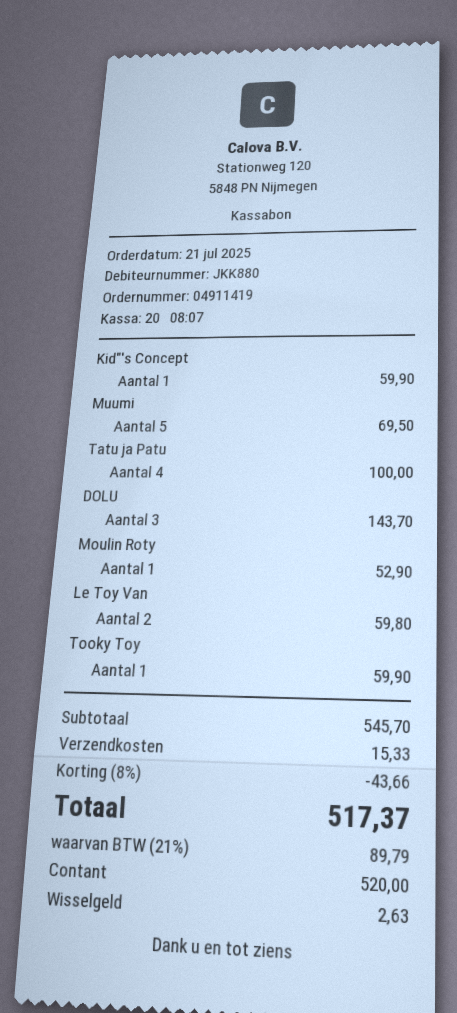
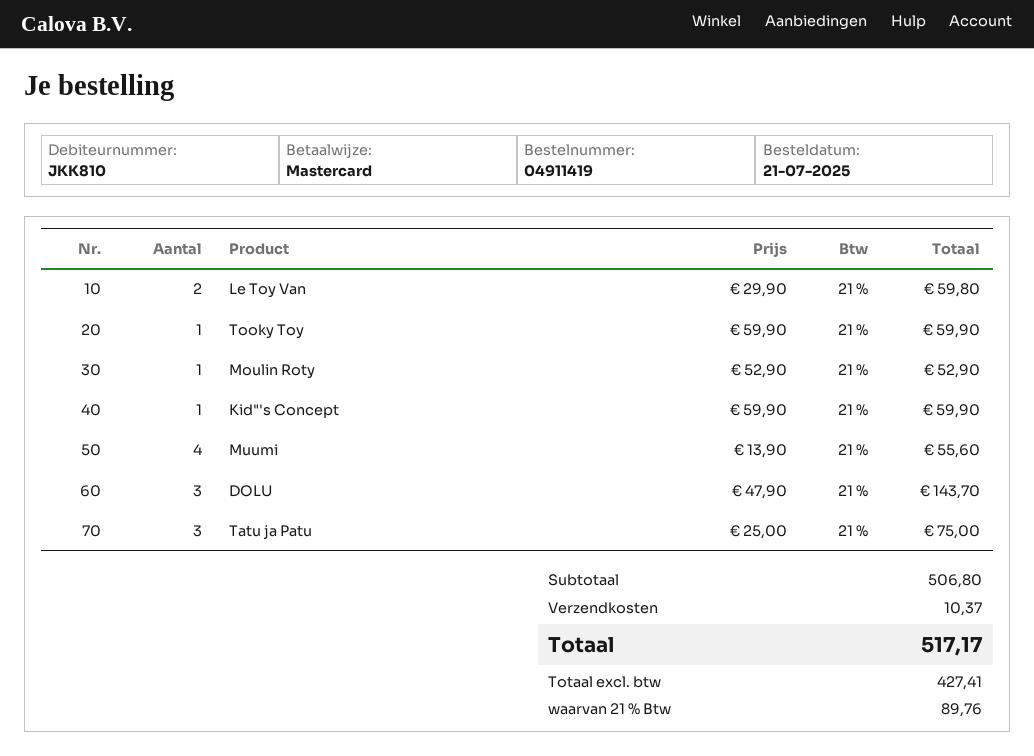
customer number: JKK880 -> JKK810
payment method: cash -> Mastercard
Muumi: 5 for 69.50 -> 4 for 55.60
Tatu ja Patu: 4 for 100.00 -> 3 for 75.00
subtotal: 545.70 -> 506.80
discount: 8% = 43.66 -> none
shipping: 15.33 -> 10.37
tax: 21% = 89.79 -> 21% = 89.76
total: 517.37 -> 517.17

